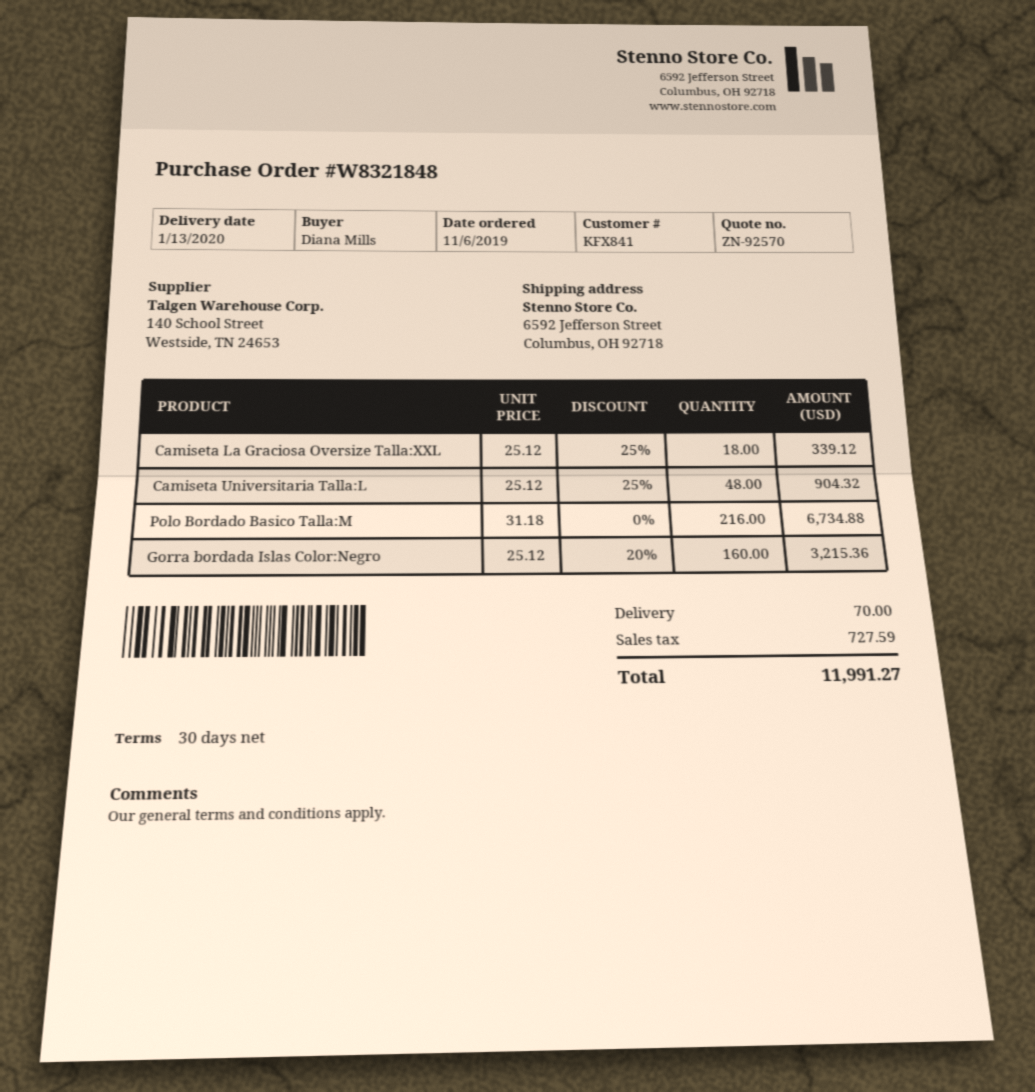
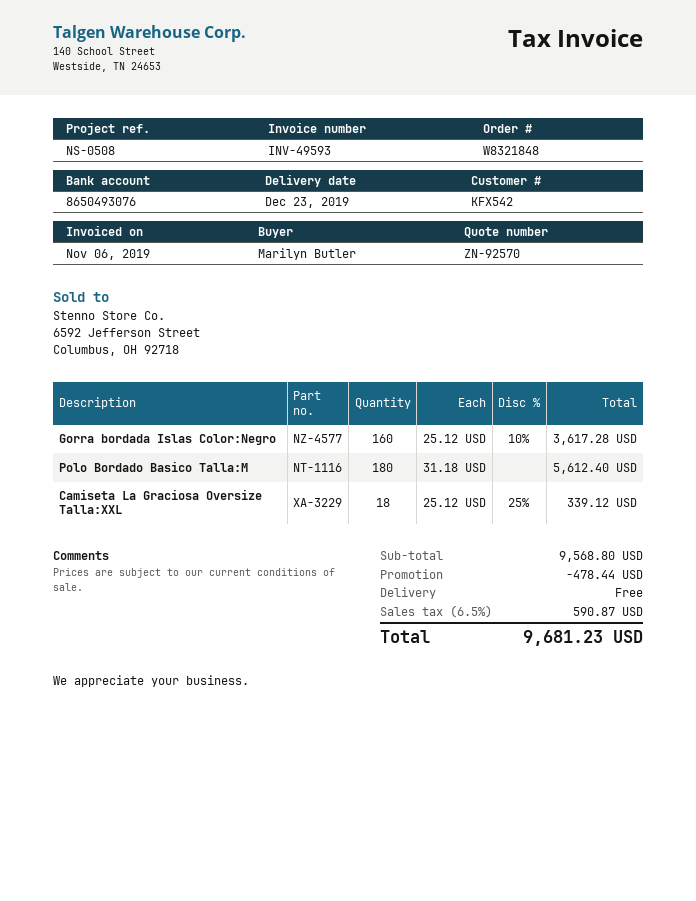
delivery date: 2020-01-13 -> 2019-12-23
customer number: KFX841 -> KFX542
ordered by: Diana Mills -> Marilyn Butler
Camiseta Universitaria Talla:L: 48 x 25.12 - 25% = 904.32 -> none
Polo Bordado Basico Talla:M: 216 x 31.18 = 6734.88 -> 180 x 31.18 = 5612.40
Gorra bordada Islas Color:Negro: 160 x 25.12 - 20% = 3215.36 -> 160 x 25.12 - 10% = 3617.28
discount: none -> 478.44
shipping: 70.00 -> 0.00
tax: 727.59 -> 590.87
total: 11991.27 -> 9681.23

